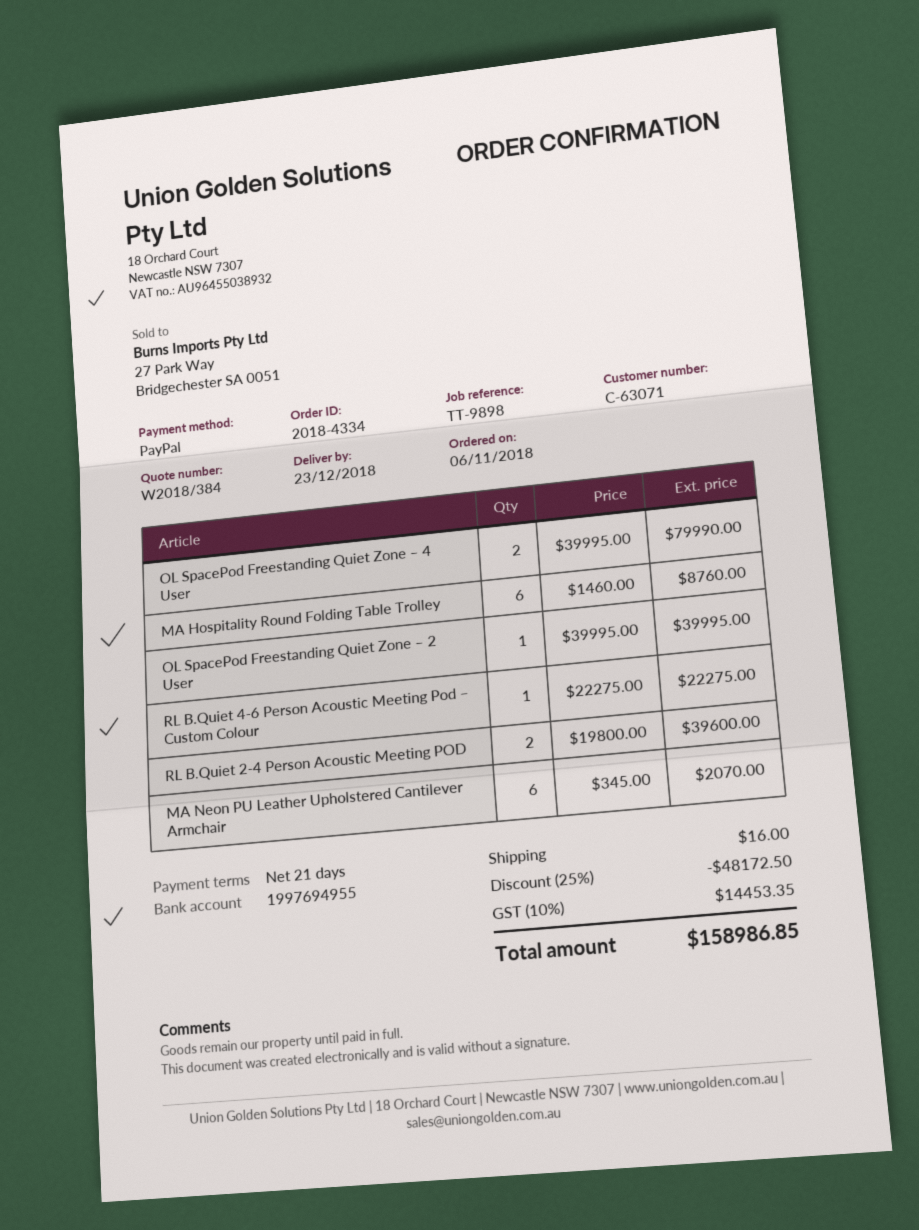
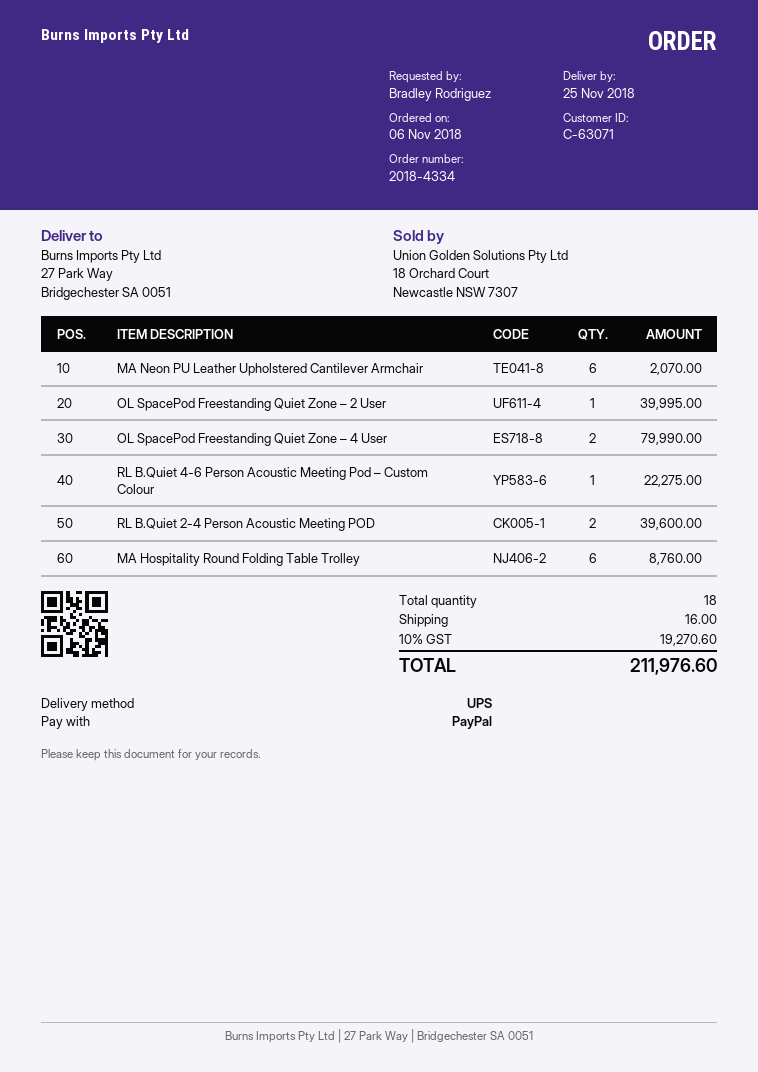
delivery date: 2018-12-23 -> 2018-11-25
discount: 25% = 48172.50 -> none
tax: 10% = 14453.35 -> 10% = 19270.60
total: 158986.85 -> 211976.60

